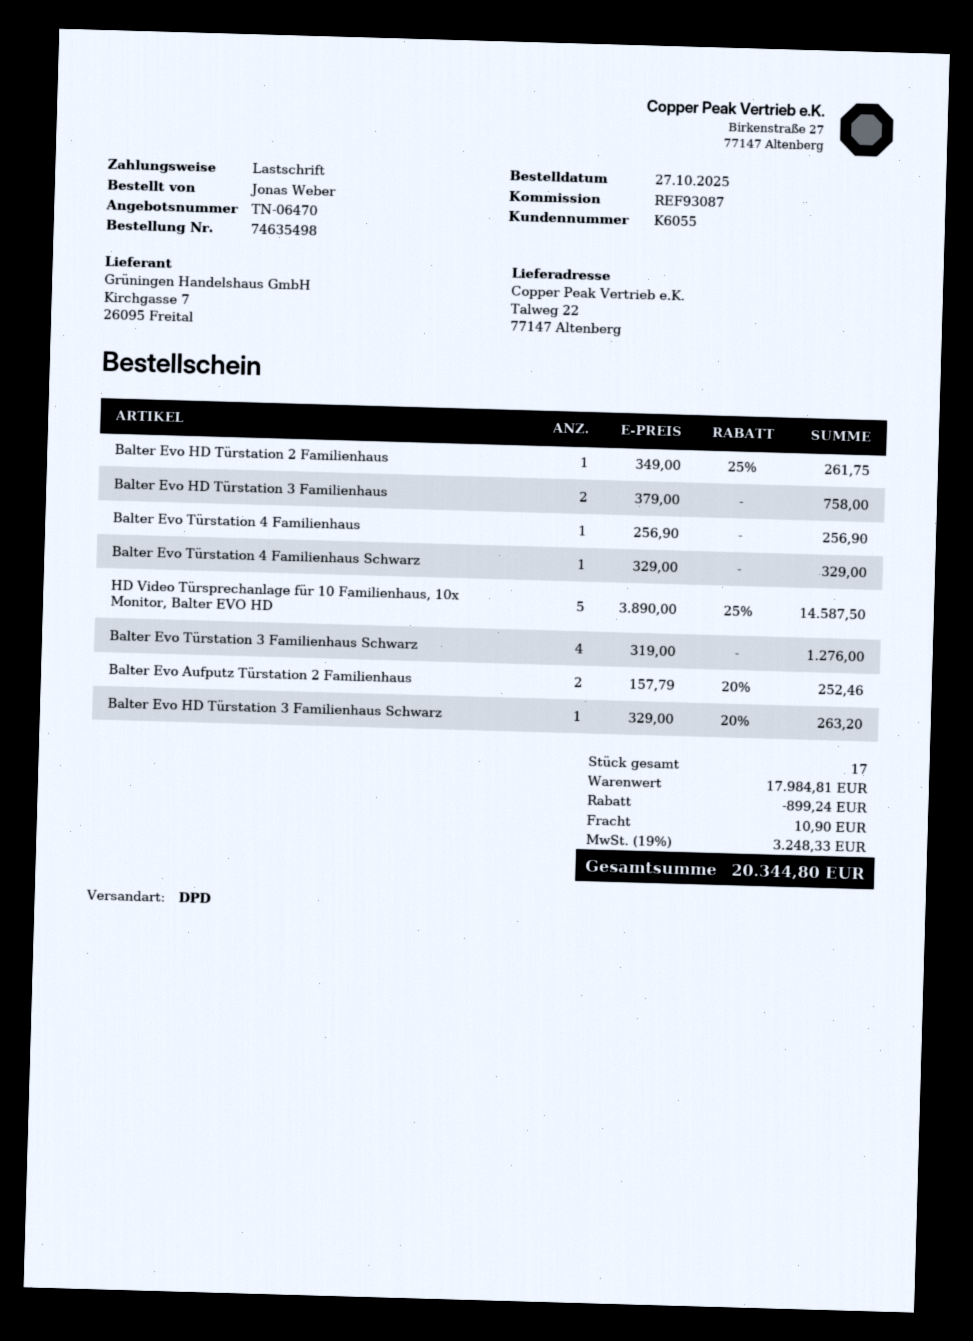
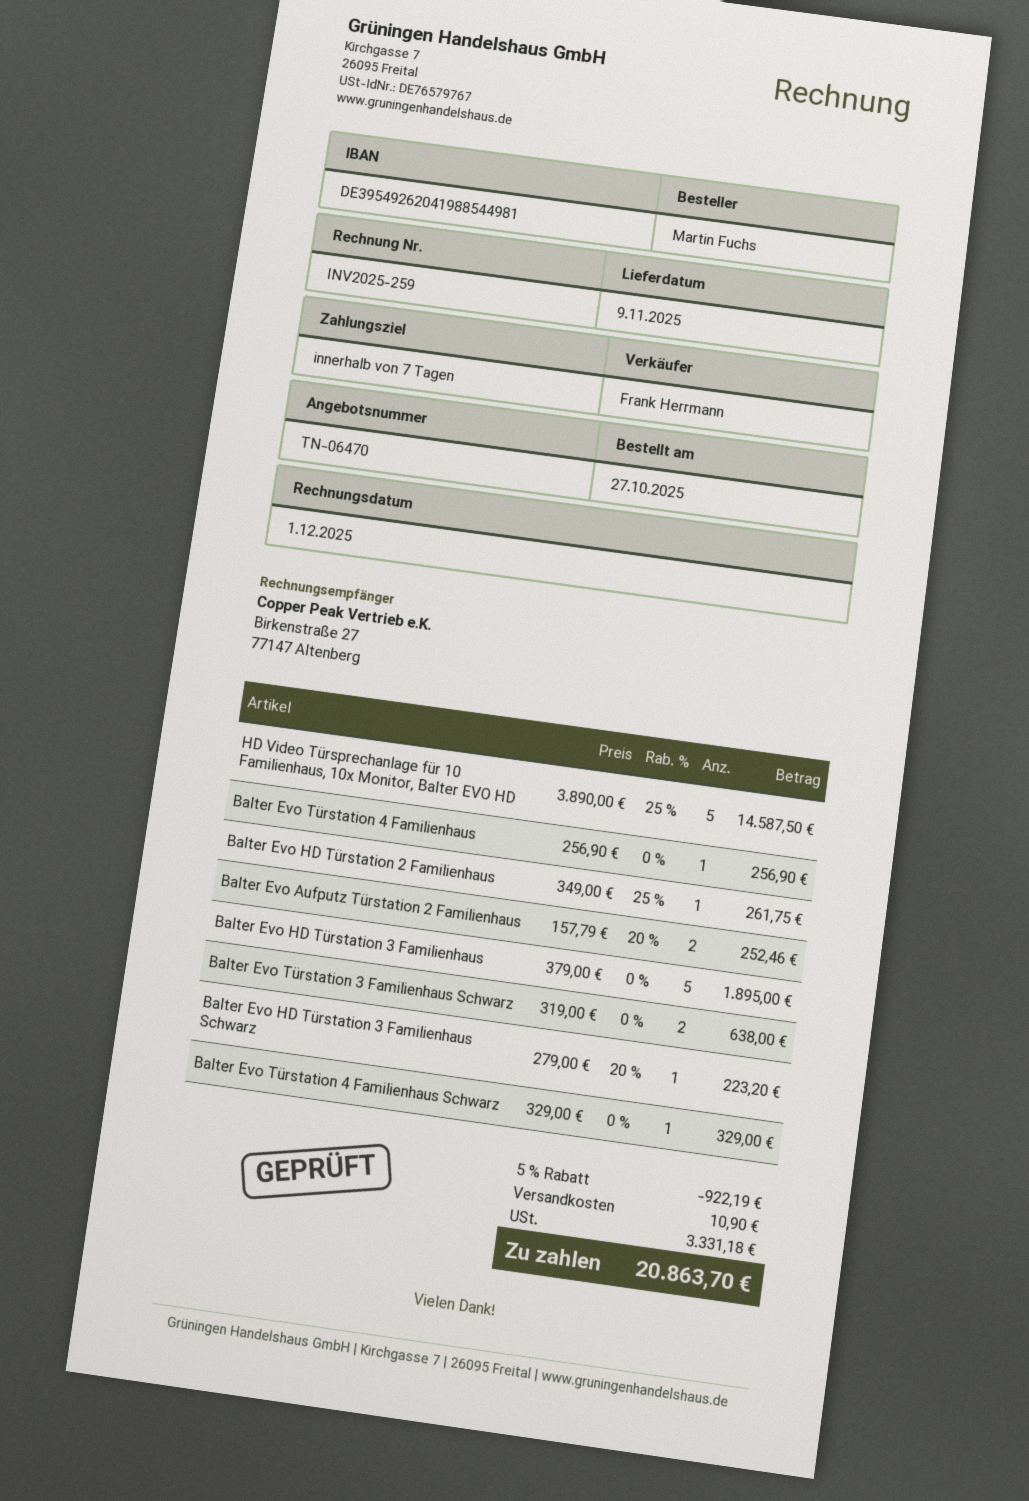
ordered by: Jonas Weber -> Martin Fuchs
Balter Evo HD Türstation 3 Familienhaus: 2 x 379.00 = 758.00 -> 5 x 379.00 = 1895.00
Balter Evo Türstation 3 Familienhaus Schwarz: 4 x 319.00 = 1276.00 -> 2 x 319.00 = 638.00
Balter Evo HD Türstation 3 Familienhaus Schwarz: 1 x 329.00 - 20% = 263.20 -> 1 x 279.00 - 20% = 223.20
discount: 899.24 -> 922.19
tax: 3248.33 -> 3331.18
total: 20344.80 -> 20863.70

